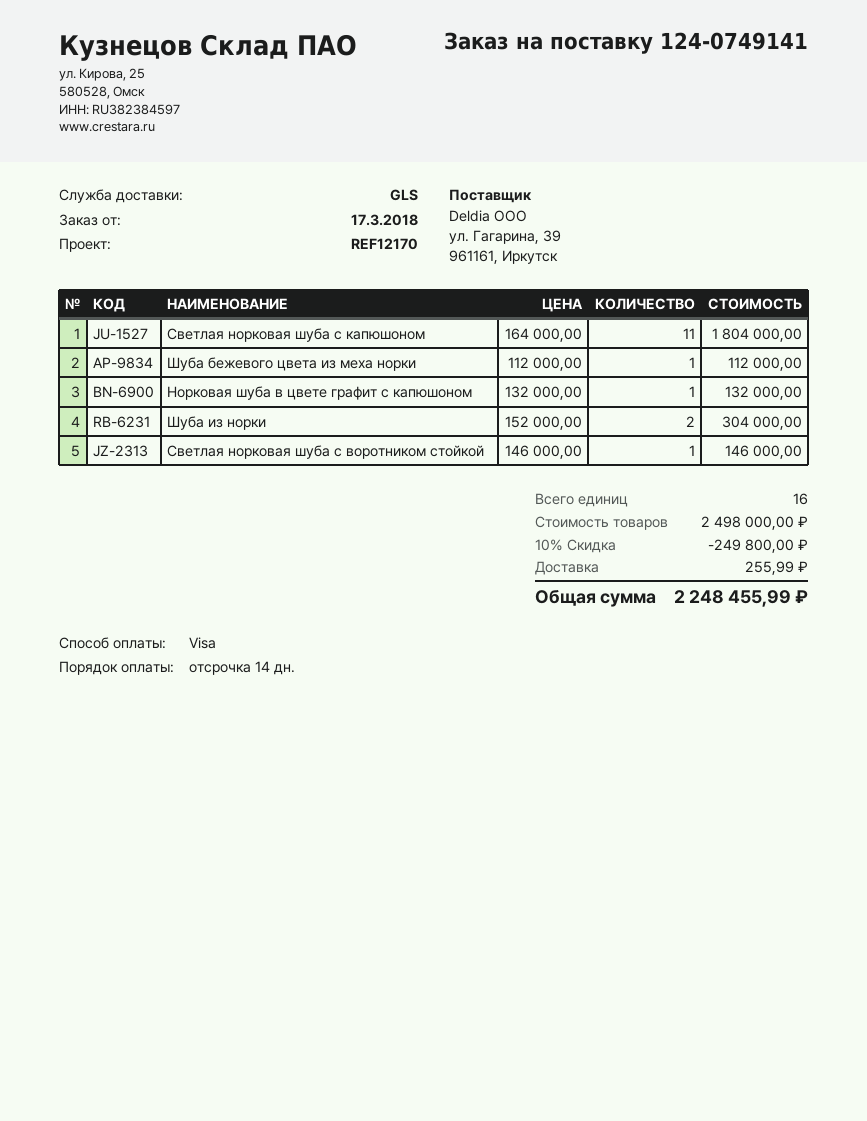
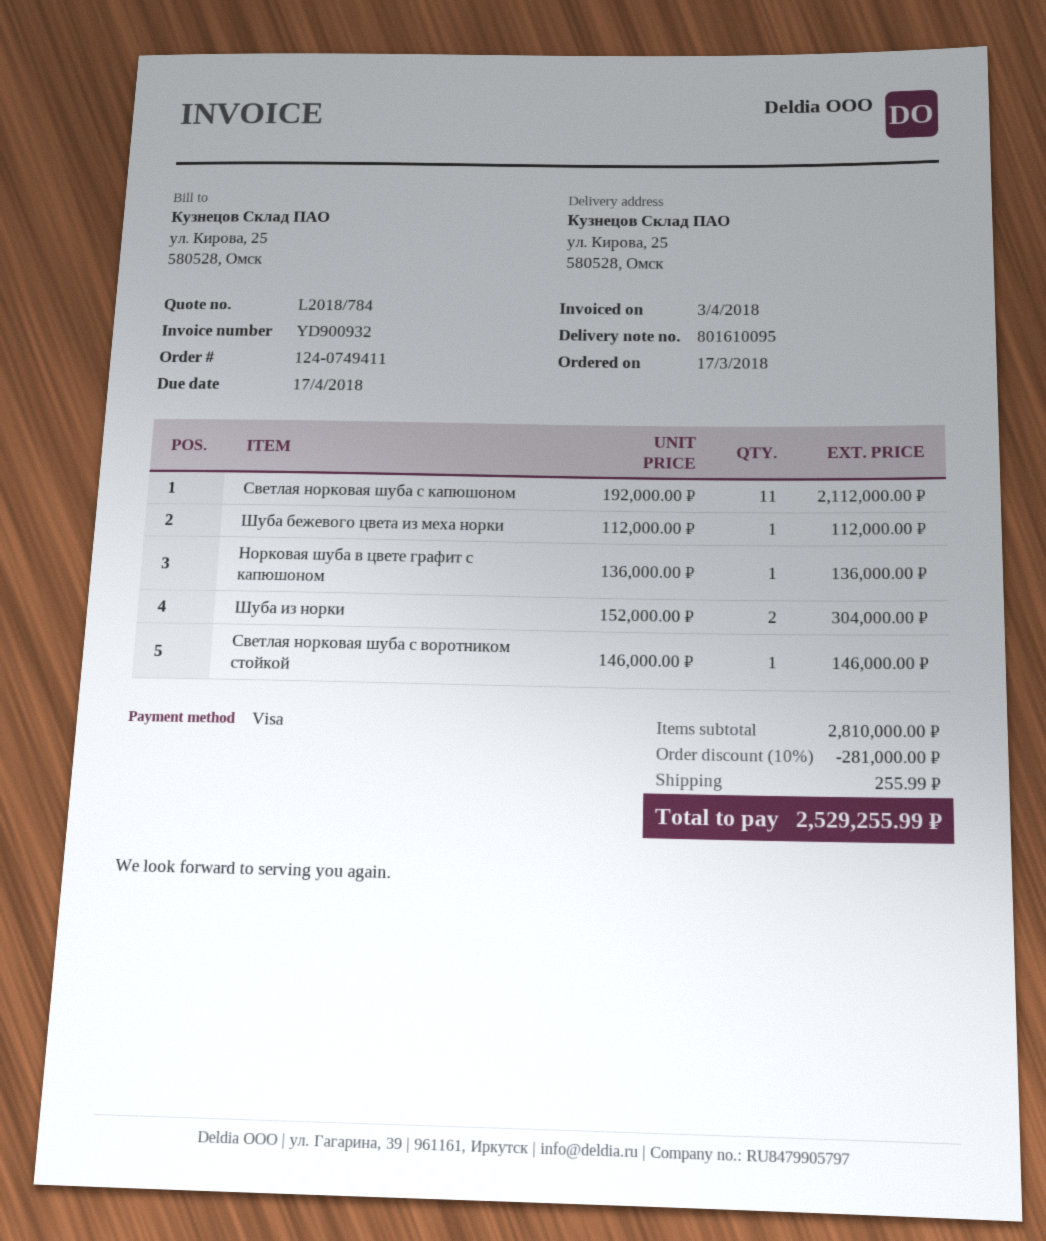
order number: 124-0749141 -> 124-0749411
Светлая норковая шуба с капюшоном: 11 x 164000.00 = 1804000.00 -> 11 x 192000.00 = 2112000.00
Норковая шуба в цвете графит с капюшоном: 1 x 132000.00 = 132000.00 -> 1 x 136000.00 = 136000.00
subtotal: 2498000.00 -> 2810000.00
discount: 10% = 249800.00 -> 10% = 281000.00
total: 2248455.99 -> 2529255.99

